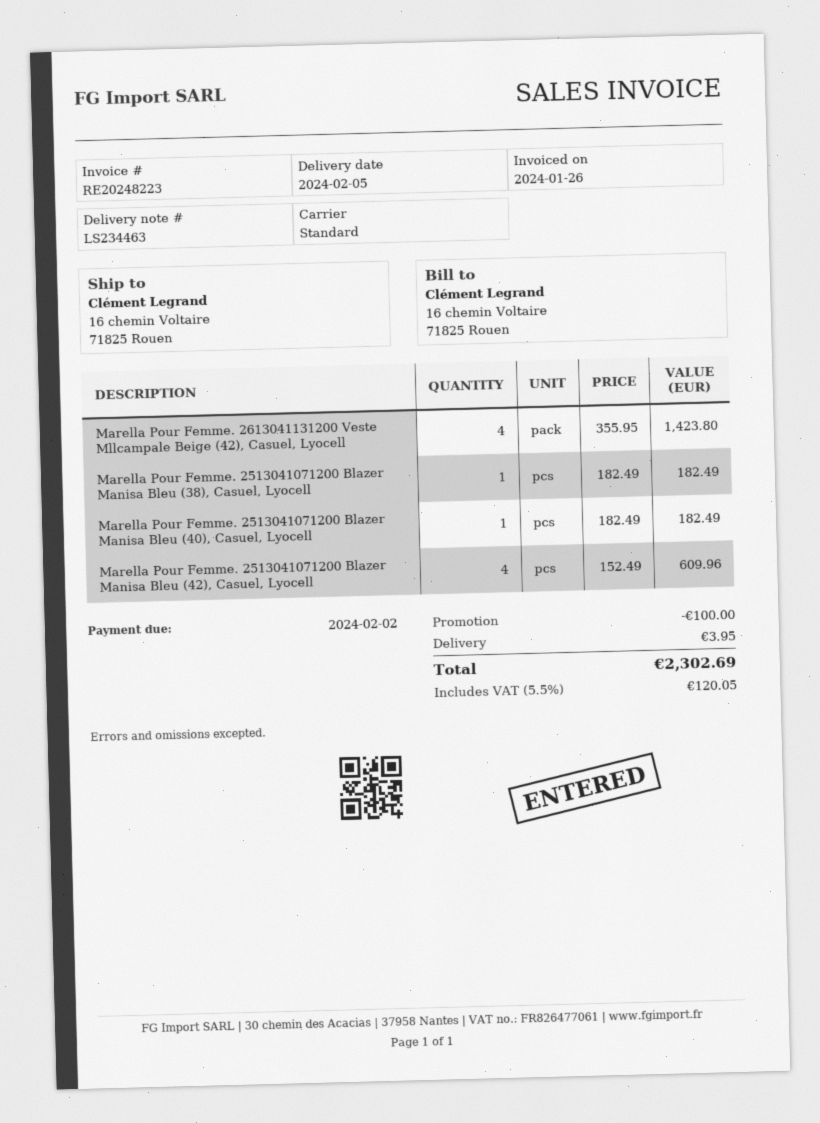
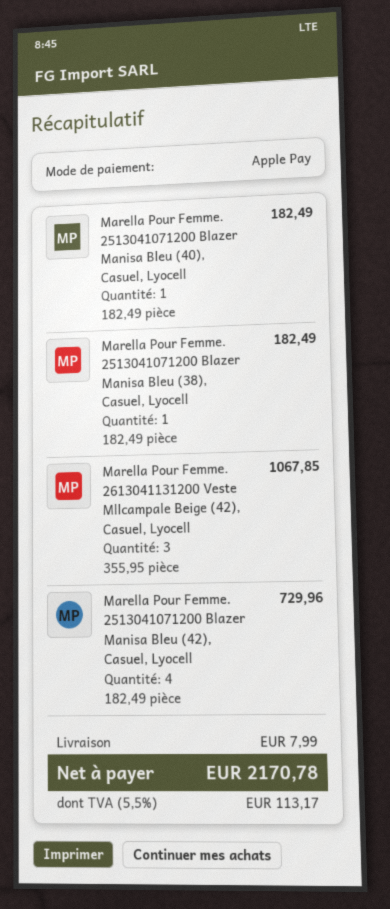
Marella Pour Femme. 2613041131200 Veste Mllcampale Beige (42), Casuel, Lyocell: 4 x 355.95 = 1423.80 -> 3 x 355.95 = 1067.85
Marella Pour Femme. 2513041071200 Blazer Manisa Bleu (42), Casuel, Lyocell: 4 x 152.49 = 609.96 -> 4 x 182.49 = 729.96
discount: 100.00 -> none
shipping: 3.95 -> 7.99
tax: 5.5% = 120.05 -> 5.5% = 113.17
total: 2302.69 -> 2170.78

